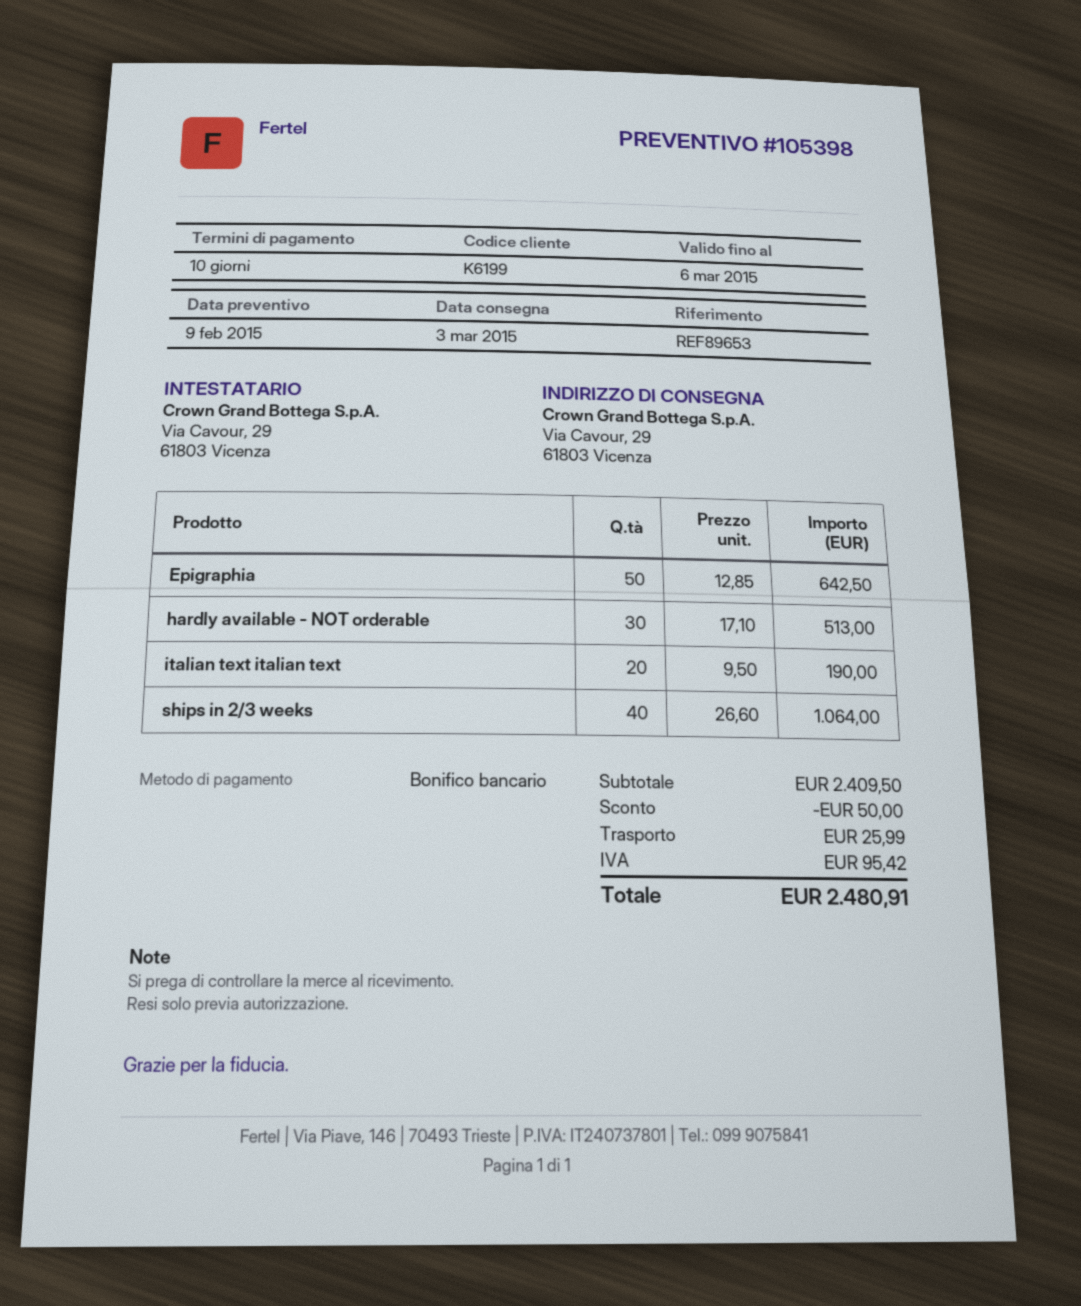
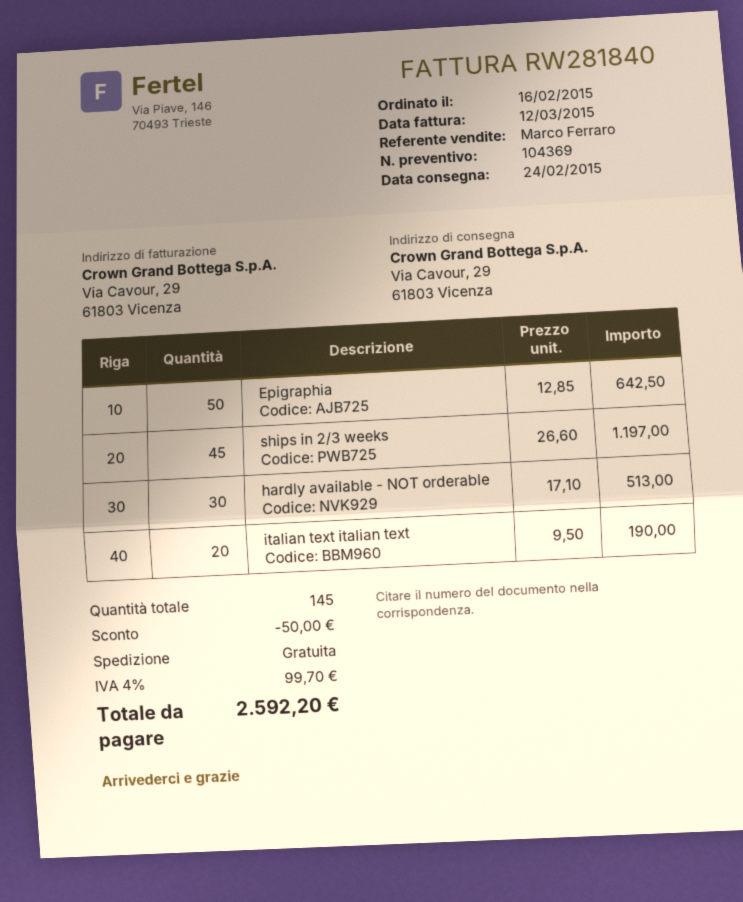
quote number: 105398 -> 104369
delivery date: 2015-03-03 -> 2015-02-24
ships in 2/3 weeks: 40 x 26.60 = 1064.00 -> 45 x 26.60 = 1197.00
shipping: 25.99 -> 0.00
tax: 95.42 -> 99.70
total: 2480.91 -> 2592.20

